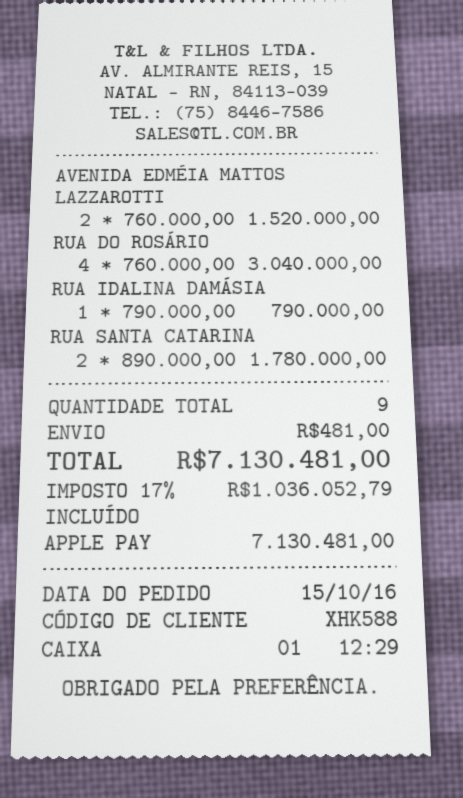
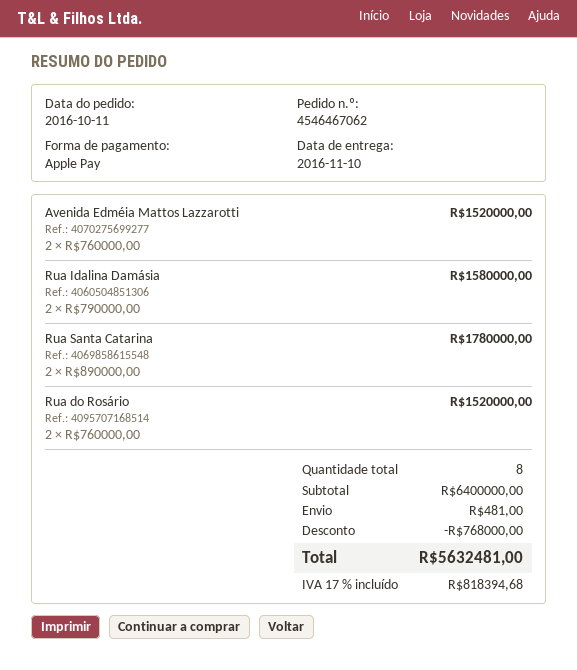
order date: 2016-10-15 -> 2016-10-11
RUA DO ROSÁRIO: 4 x 760000.00 = 3040000.00 -> 2 x 760000.00 = 1520000.00
RUA IDALINA DAMÁSIA: 1 x 790000.00 = 790000.00 -> 2 x 790000.00 = 1580000.00
total quantity: 9 -> 8
discount: none -> 768000.00
tax: 17% = 1036052.79 -> 17% = 818394.68
total: 7130481.00 -> 5632481.00

